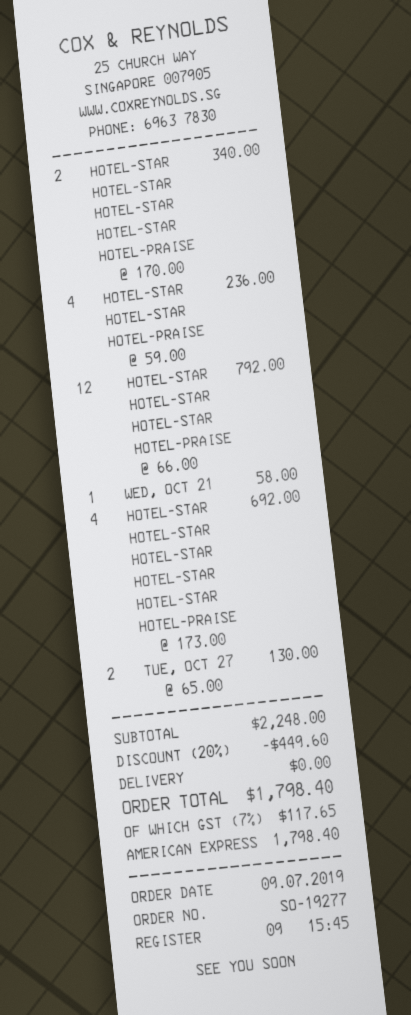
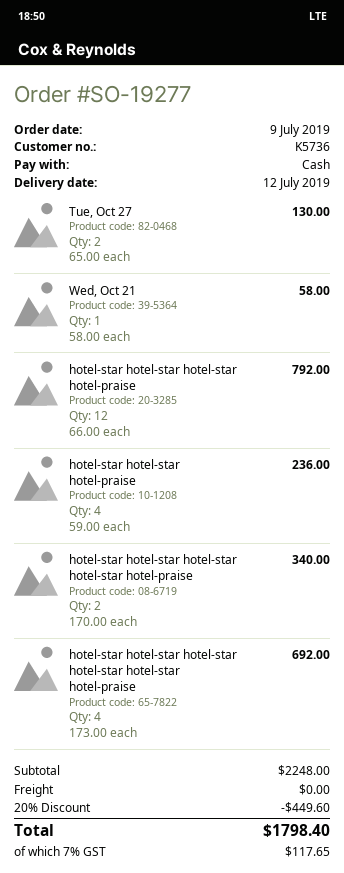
payment method: American Express -> cash

